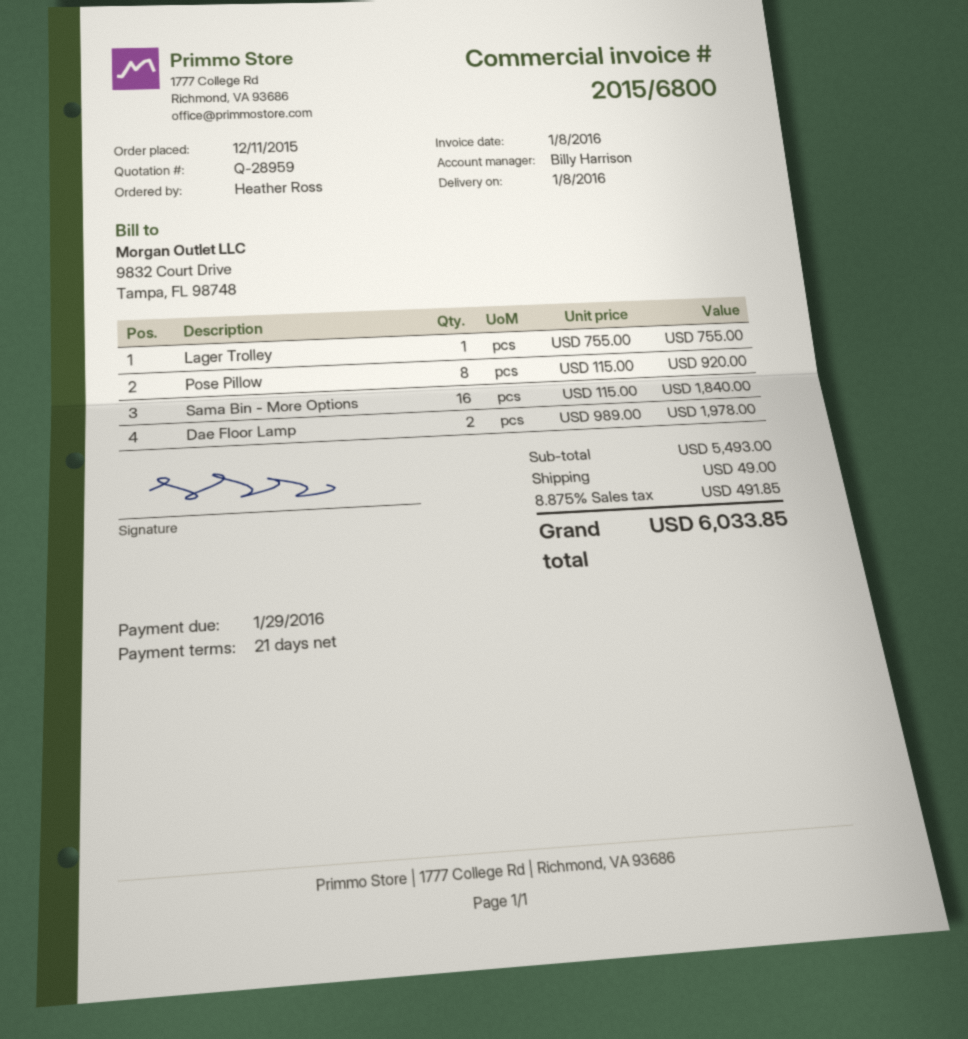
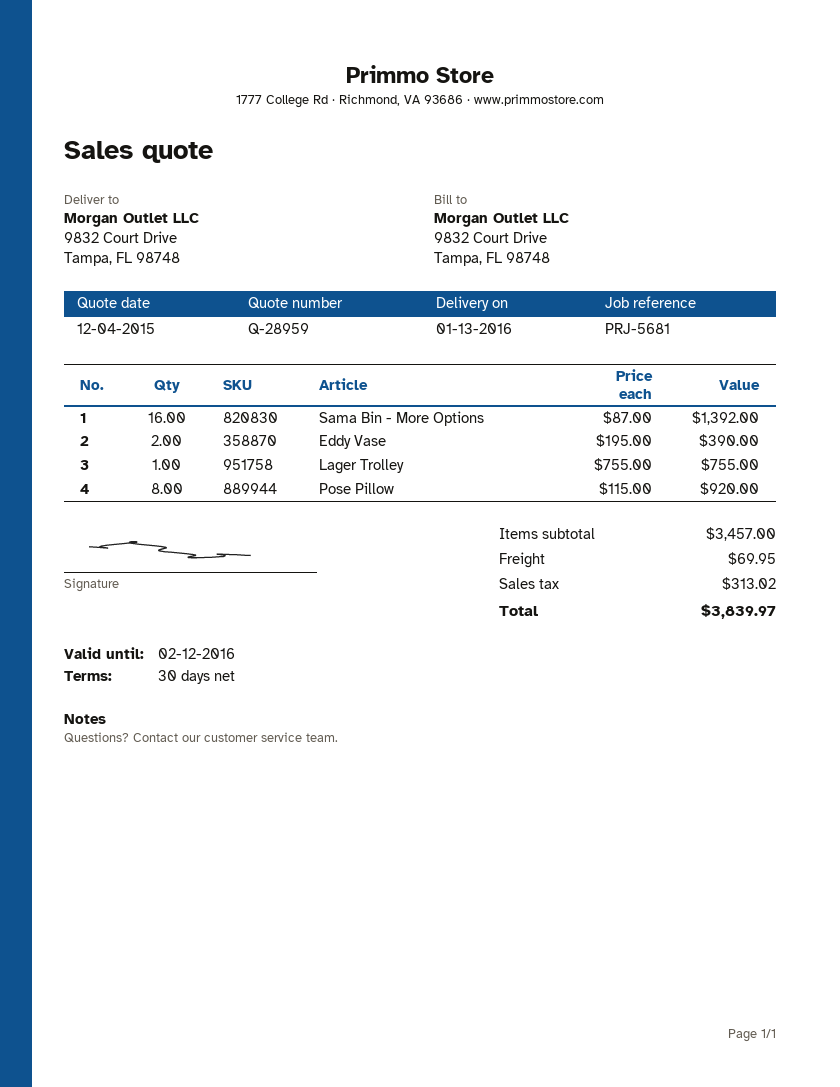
delivery date: 2016-01-08 -> 2016-01-13
payment terms: 21 days -> 30 days
Sama Bin - More Options: 16 x 115.00 = 1840.00 -> 16 x 87.00 = 1392.00
Dae Floor Lamp: 2 x 989.00 = 1978.00 -> none
Eddy Vase: none -> 2 x 195.00 = 390.00
subtotal: 5493.00 -> 3457.00
shipping: 49.00 -> 69.95
tax: 491.85 -> 313.02
total: 6033.85 -> 3839.97

